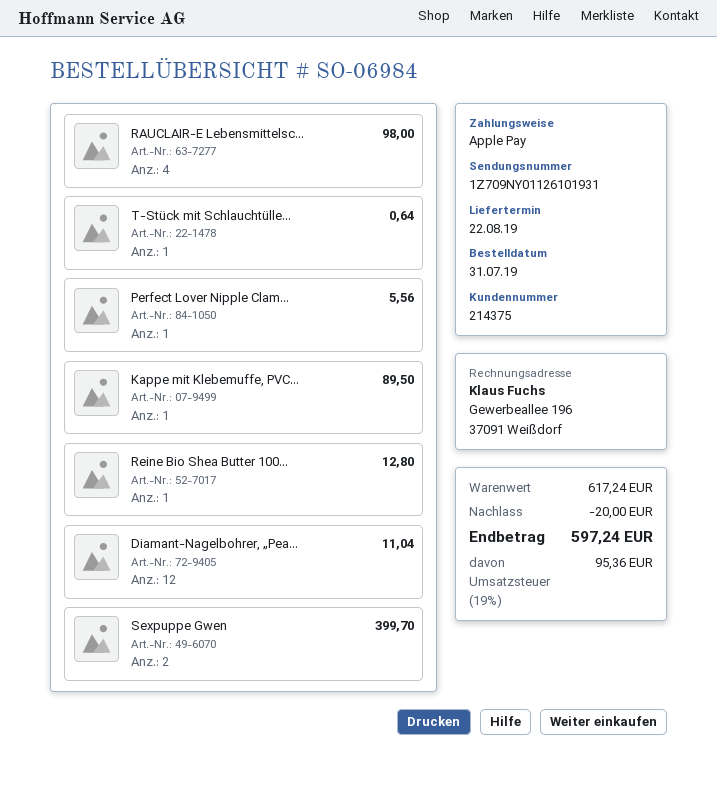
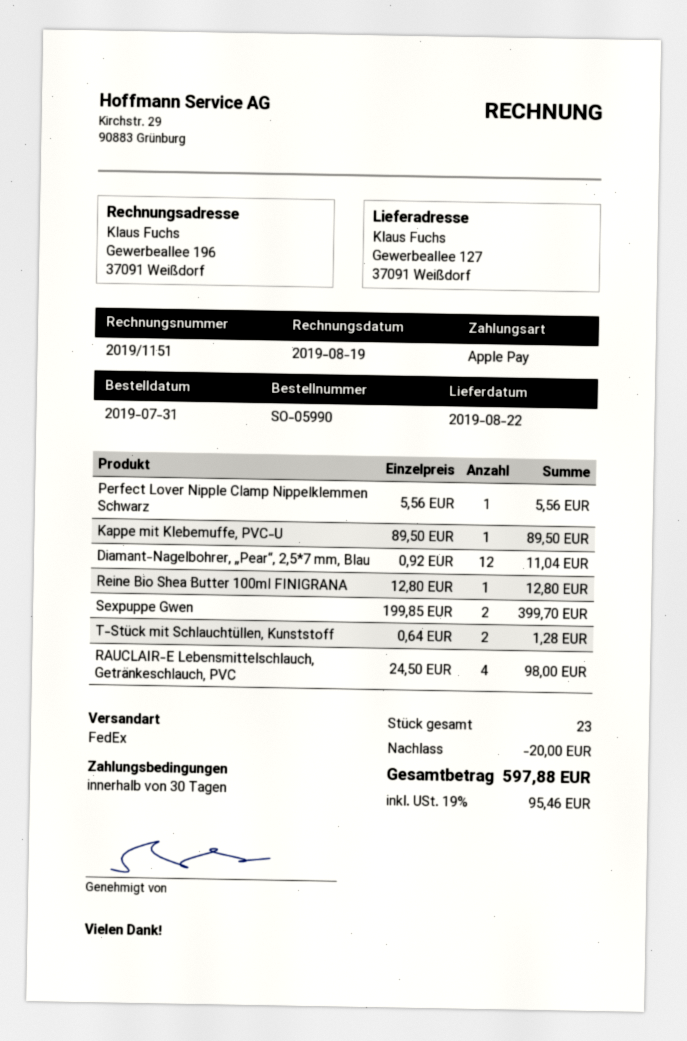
order number: SO-06984 -> SO-05990
T-Stück mit Schlauchtülle...: 1 for 0.64 -> 2 for 1.28
tax: 19% = 95.36 -> 19% = 95.46
total: 597.24 -> 597.88

